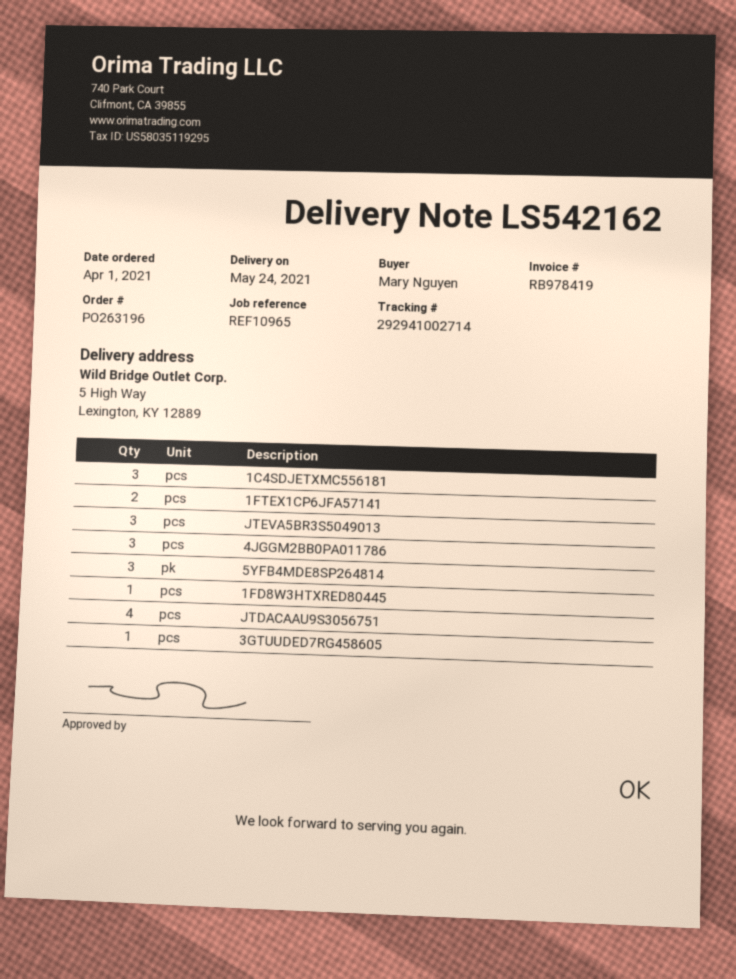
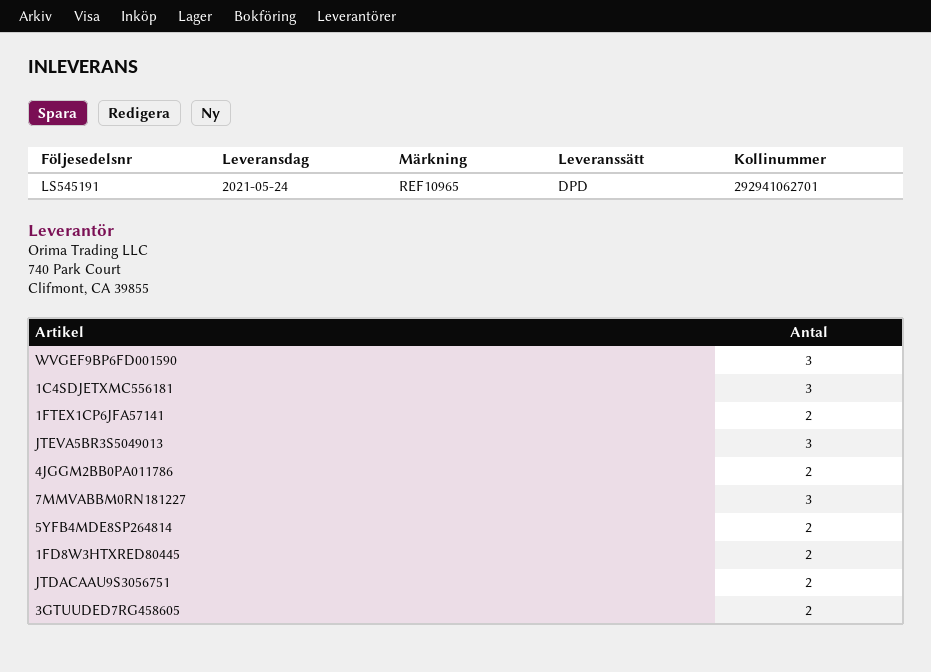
delivery note number: LS542162 -> LS545191
tracking number: 292941002714 -> 292941062701
4JGGM2BB0PA011786: 3 -> 2
5YFB4MDE8SP264814: 3 -> 2
1FD8W3HTXRED80445: 1 -> 2
JTDACAAU9S3056751: 4 -> 2
3GTUUDED7RG458605: 1 -> 2
WVGEF9BP6FD001590: none -> 3
7MMVABBM0RN181227: none -> 3

